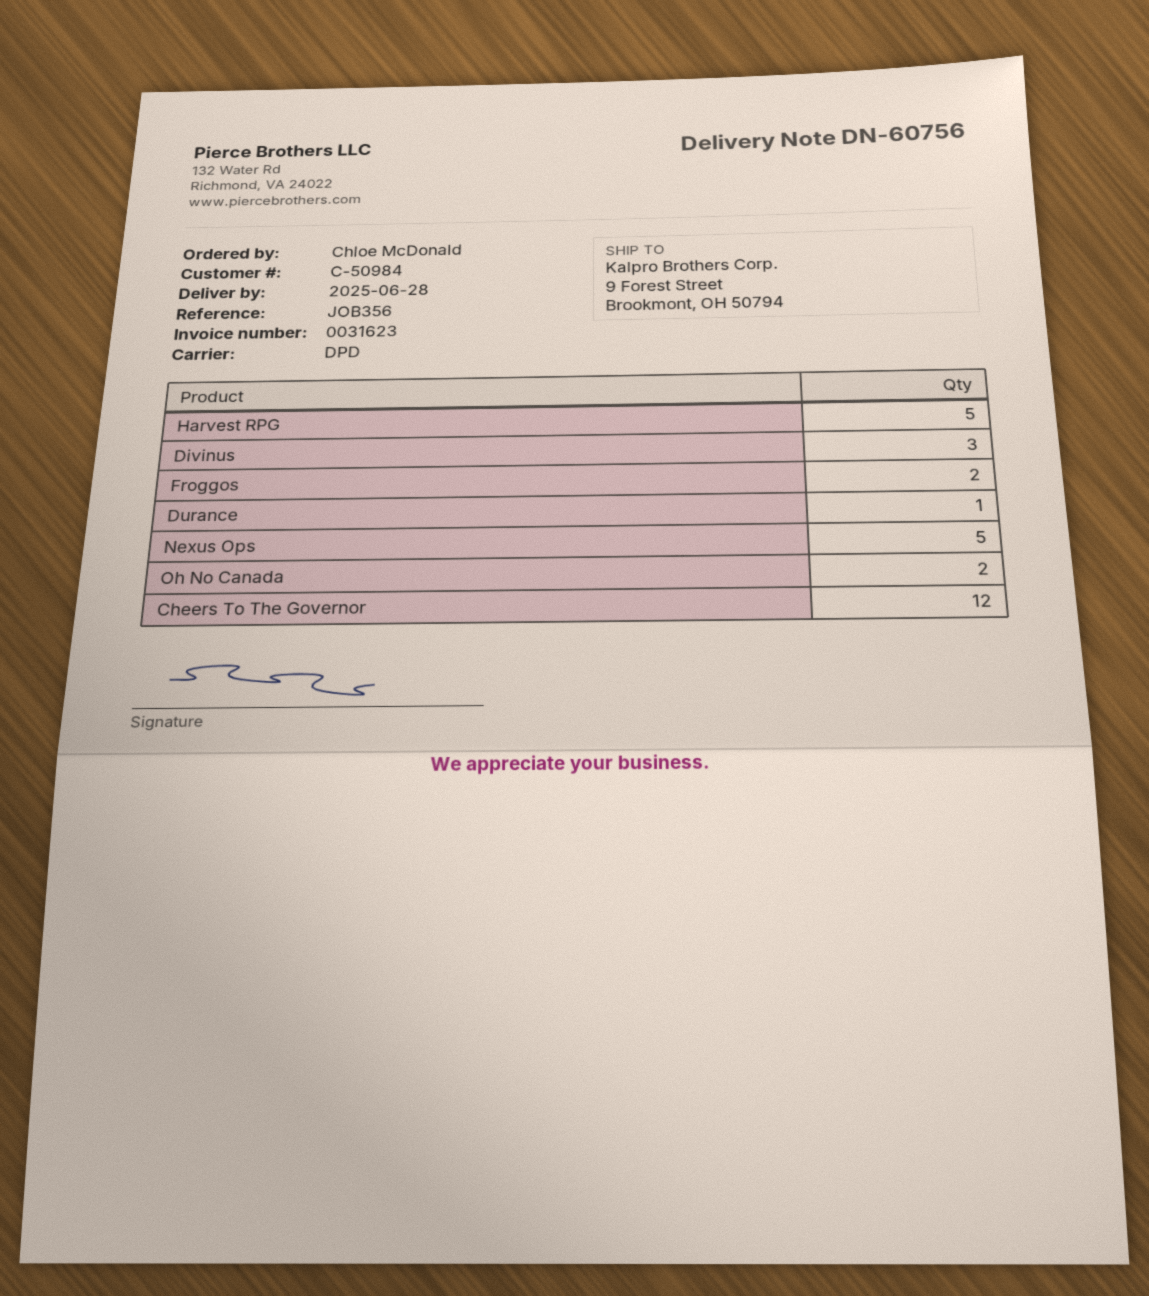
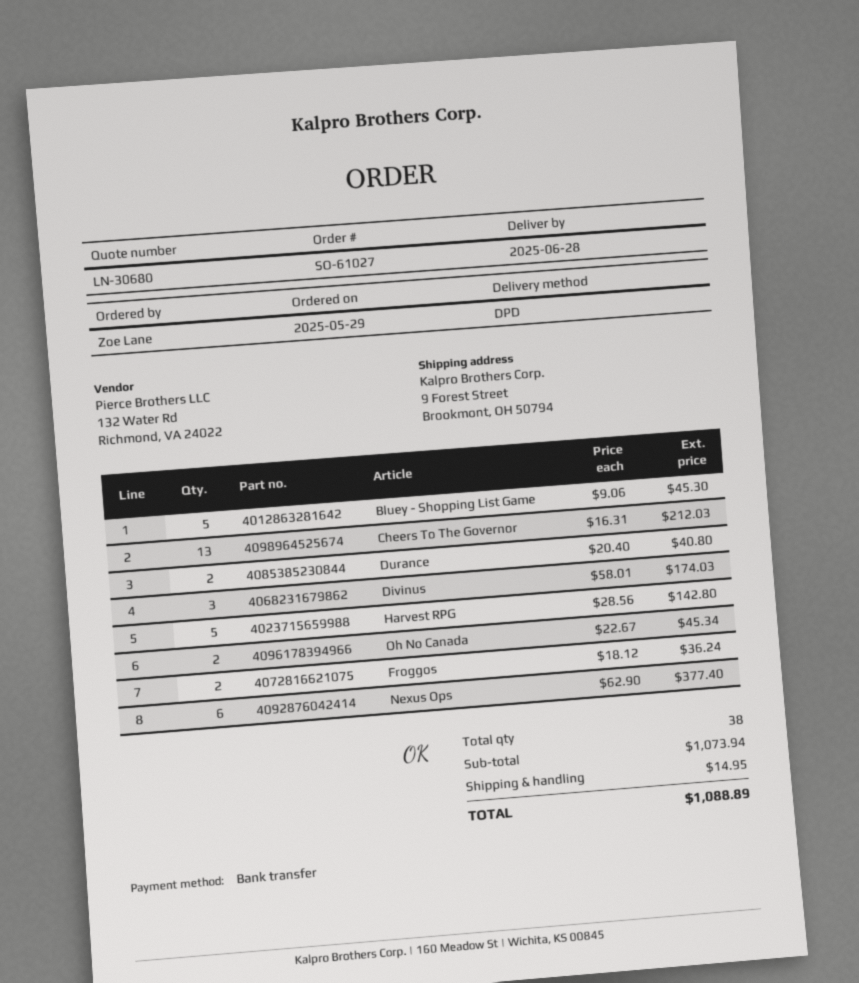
ordered by: Chloe McDonald -> Zoe Lane
Durance: 1 -> 2
Nexus Ops: 5 -> 6
Cheers To The Governor: 12 -> 13
Bluey - Shopping List Game: none -> 5

